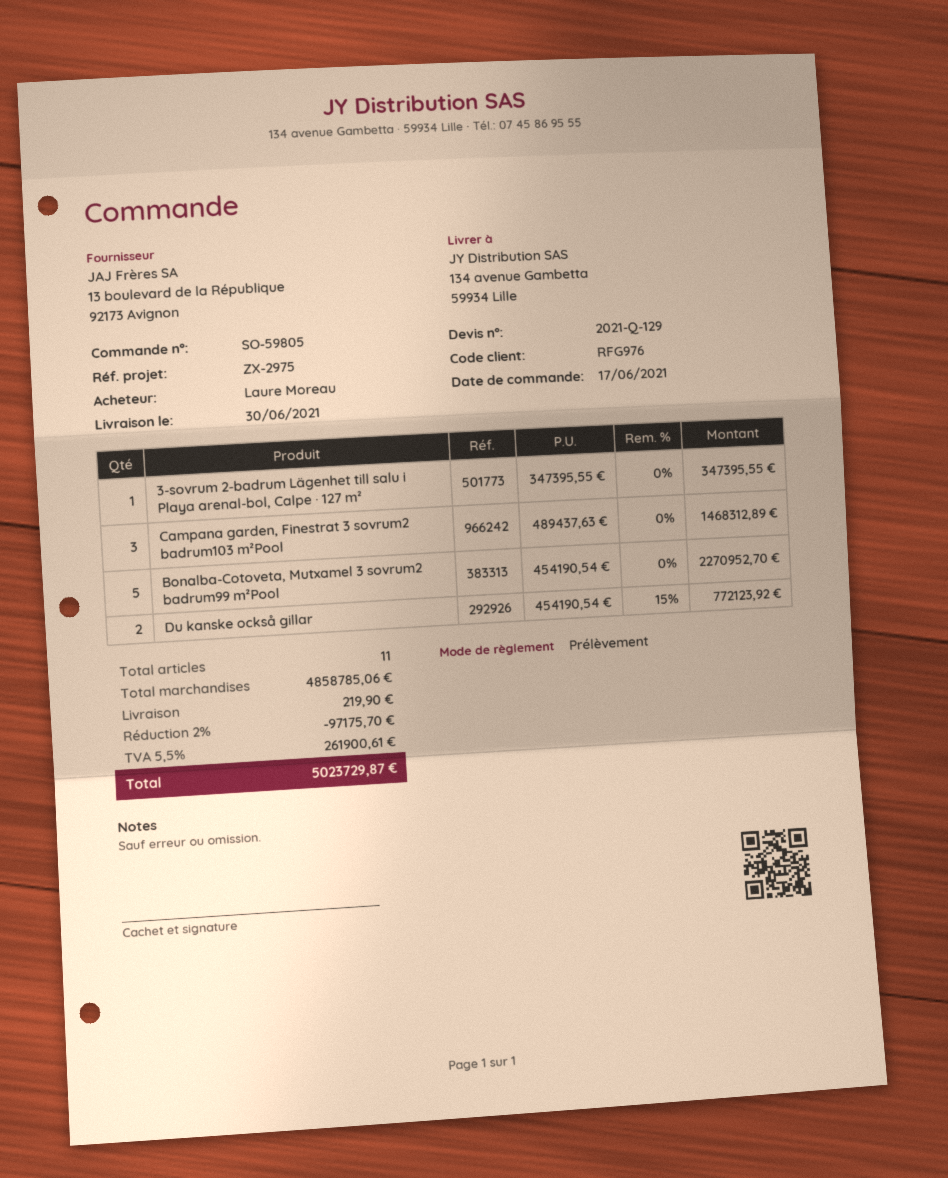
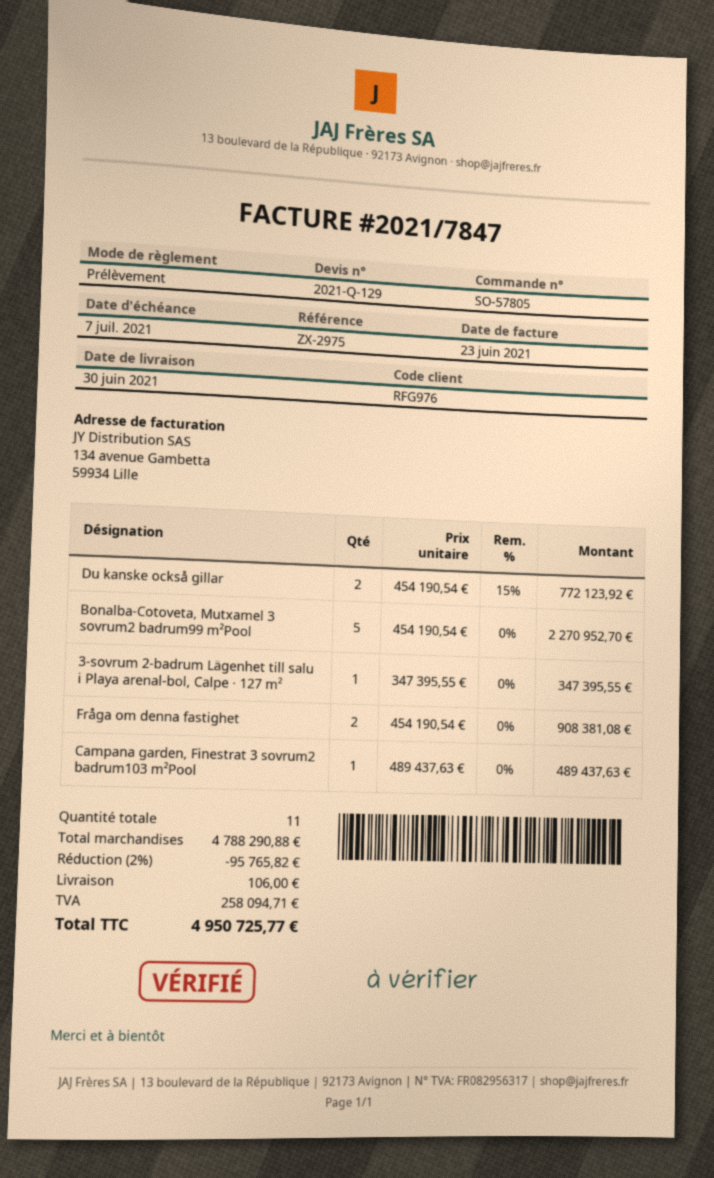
order number: SO-59805 -> SO-57805
Campana garden, Finestrat 3 sovrum2 badrum103 m²Pool: 3 x 489437.63 = 1468312.89 -> 1 x 489437.63 = 489437.63
Fråga om denna fastighet: none -> 2 x 454190.54 = 908381.08
subtotal: 4858785.06 -> 4788290.88
discount: 2% = 97175.70 -> 2% = 95765.82
shipping: 219.90 -> 106.00
tax: 261900.61 -> 258094.71
total: 5023729.87 -> 4950725.77

